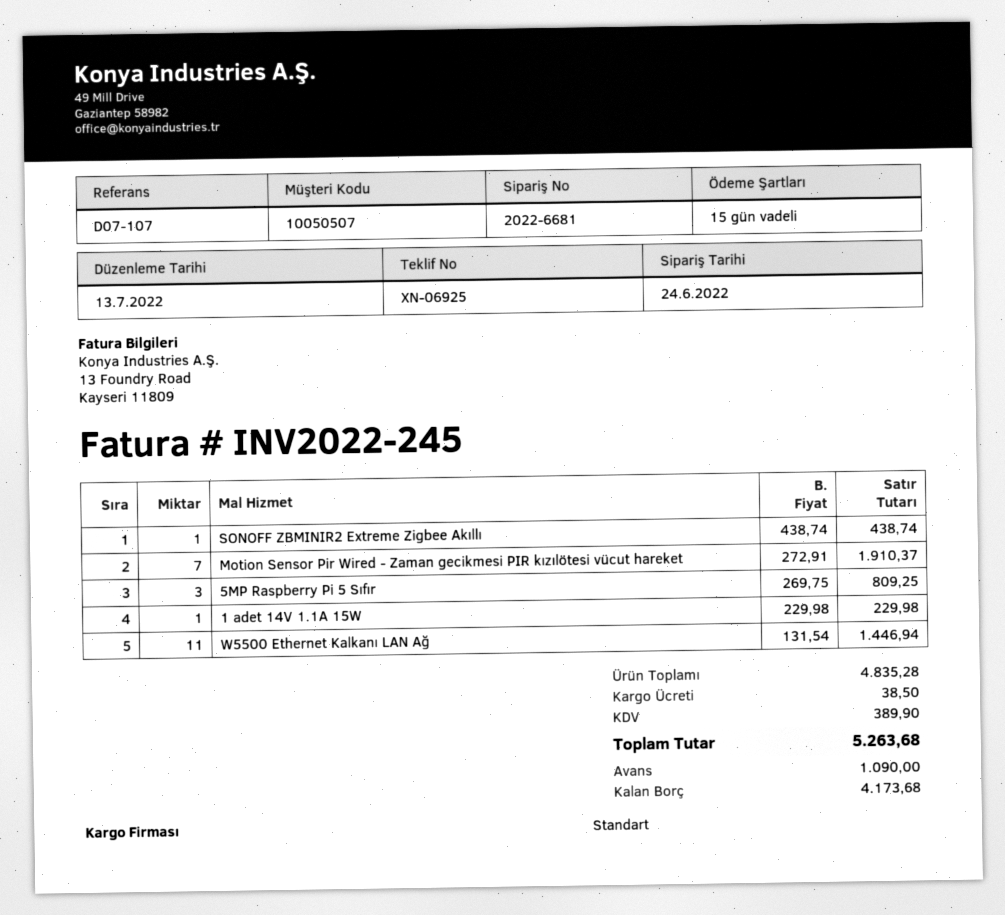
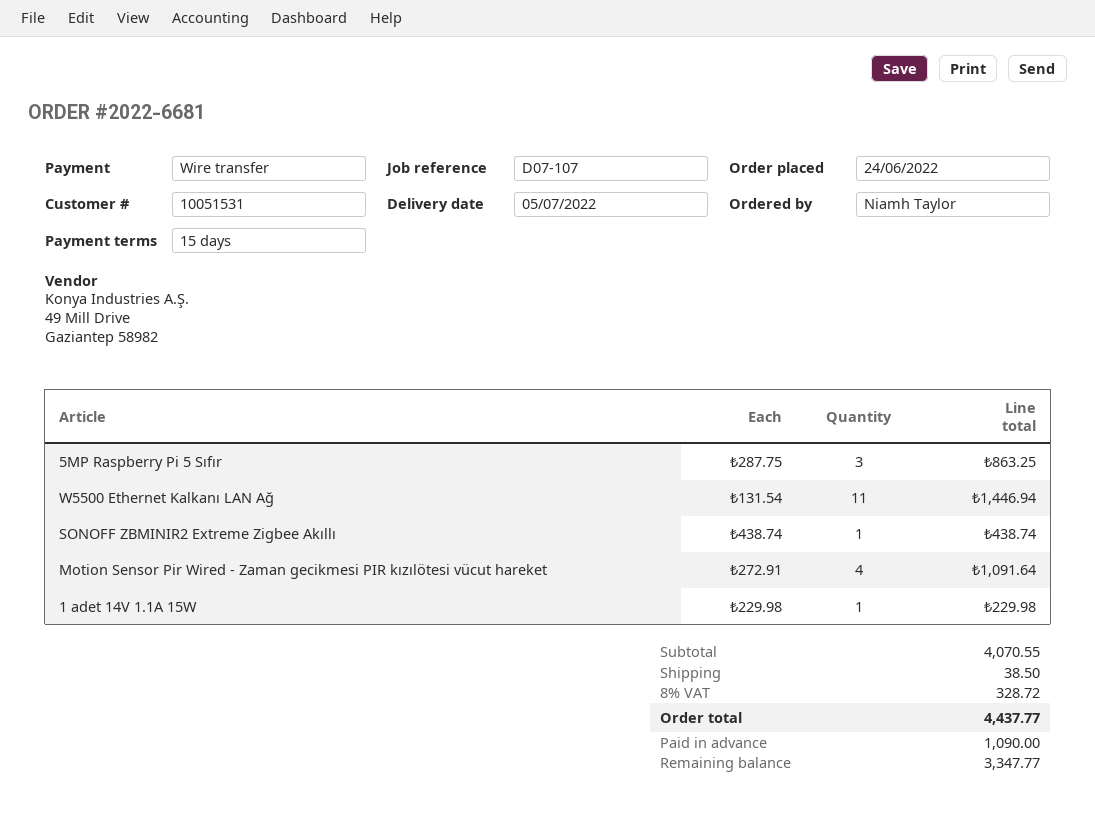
customer number: 10050507 -> 10051531
Motion Sensor Pir Wired - Zaman gecikmesi PIR kızılötesi vücut hareket: 7 x 272.91 = 1910.37 -> 4 x 272.91 = 1091.64
5MP Raspberry Pi 5 Sıfır: 3 x 269.75 = 809.25 -> 3 x 287.75 = 863.25
subtotal: 4835.28 -> 4070.55
tax: 389.90 -> 328.72
total: 5263.68 -> 4437.77
balance: 4173.68 -> 3347.77

